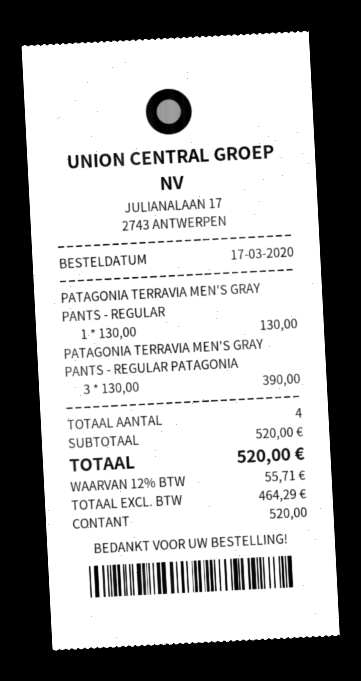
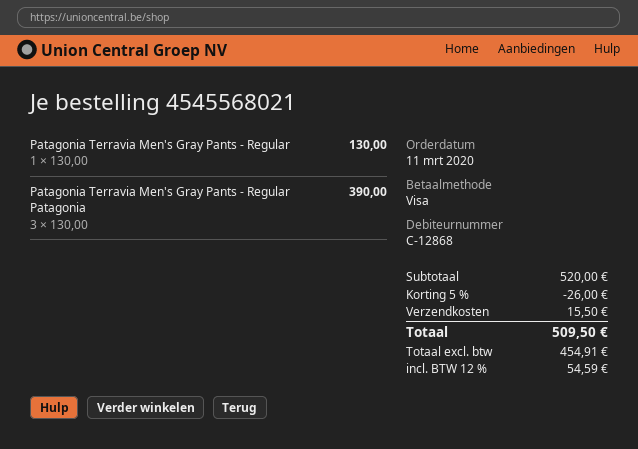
order date: 2020-03-17 -> 2020-03-11
payment method: cash -> Visa
discount: none -> 5% = 26.00
shipping: none -> 15.50
net: 464.29 -> 454.91
tax: 12% = 55.71 -> 12% = 54.59
total: 520.00 -> 509.50

